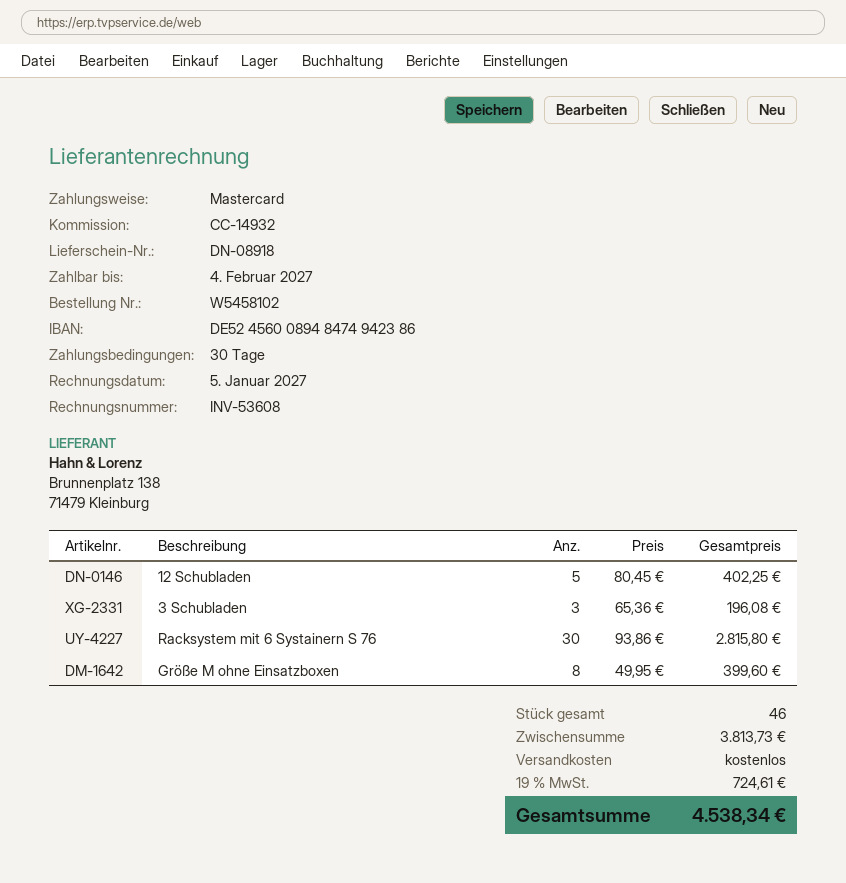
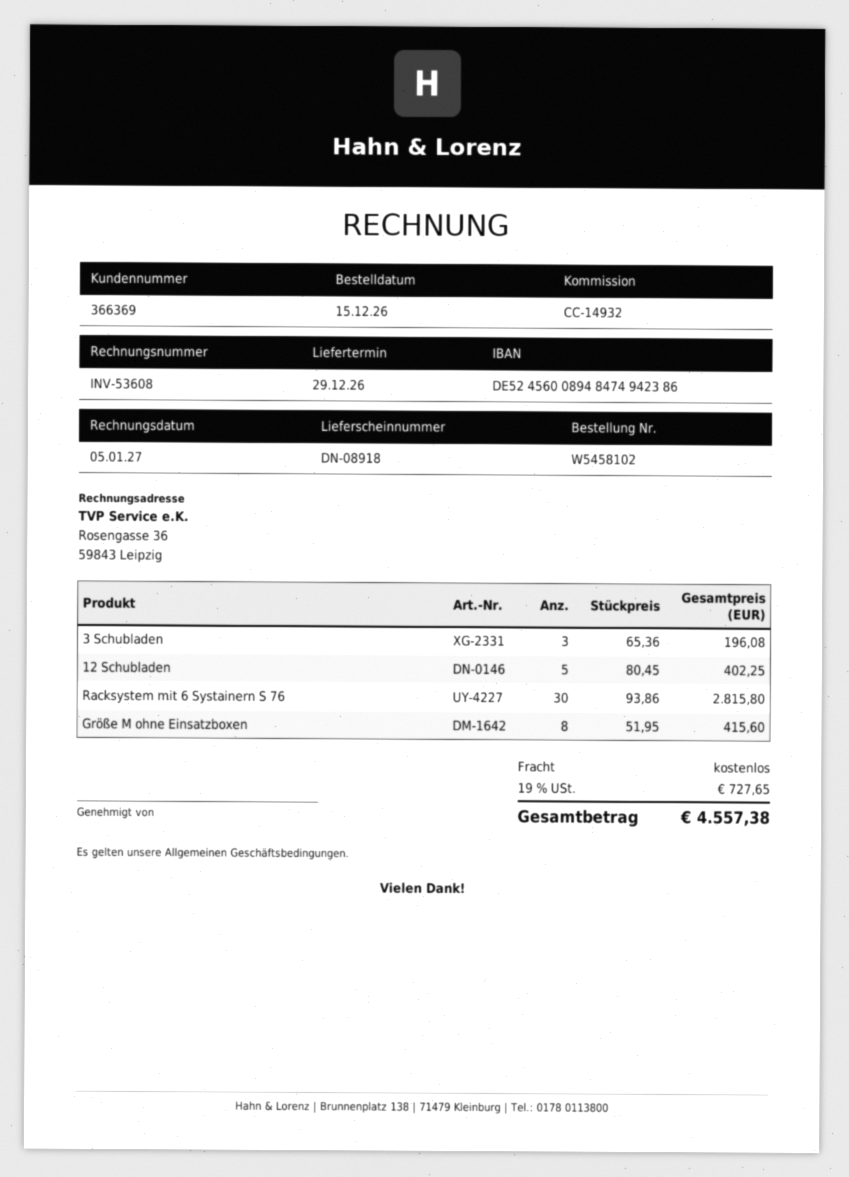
Größe M ohne Einsatzboxen: 8 x 49.95 = 399.60 -> 8 x 51.95 = 415.60
tax: 19% = 724.61 -> 19% = 727.65
total: 4538.34 -> 4557.38

